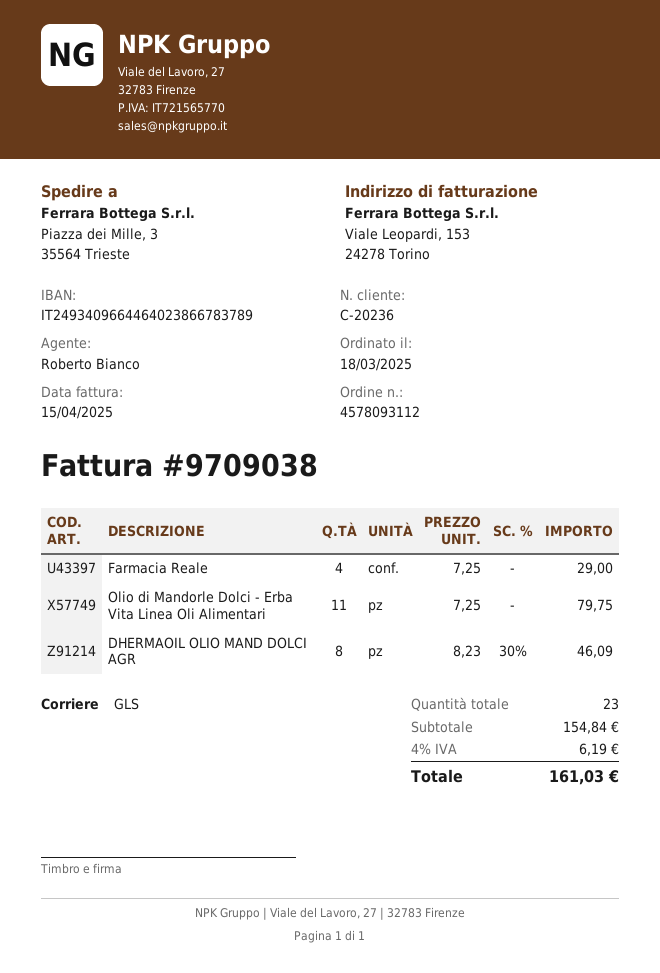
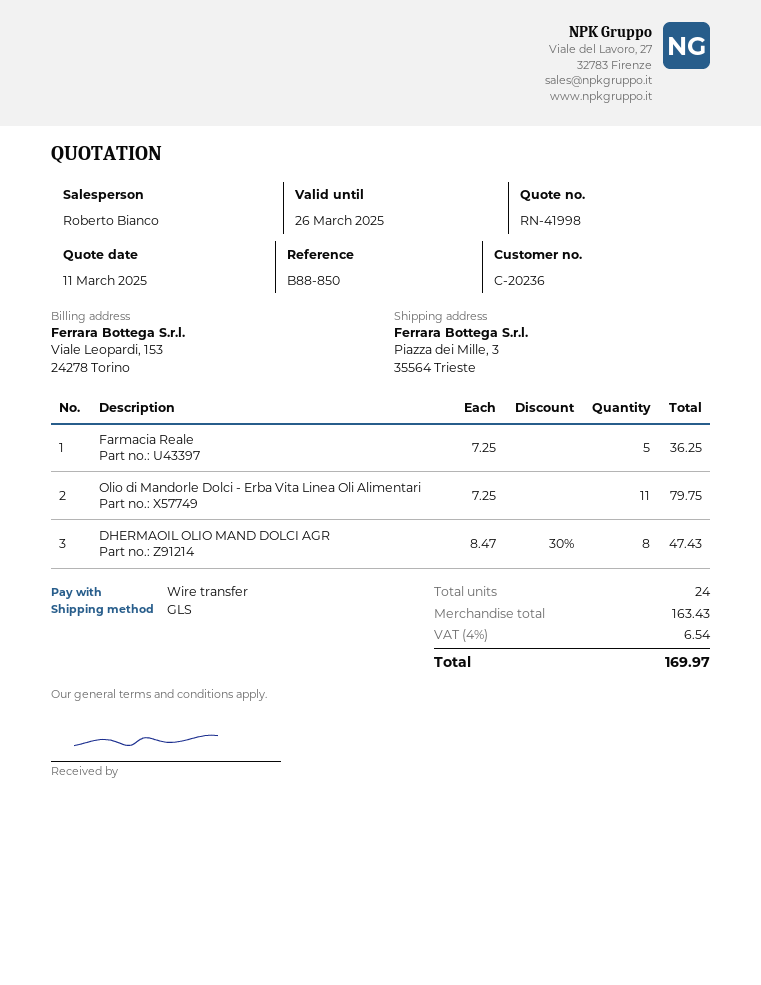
Farmacia Reale: 4 x 7.25 = 29.00 -> 5 x 7.25 = 36.25
DHERMAOIL OLIO MAND DOLCI AGR: 8 x 8.23 - 30% = 46.09 -> 8 x 8.47 - 30% = 47.43
total quantity: 23 -> 24
subtotal: 154.84 -> 163.43
tax: 4% = 6.19 -> 4% = 6.54
total: 161.03 -> 169.97

